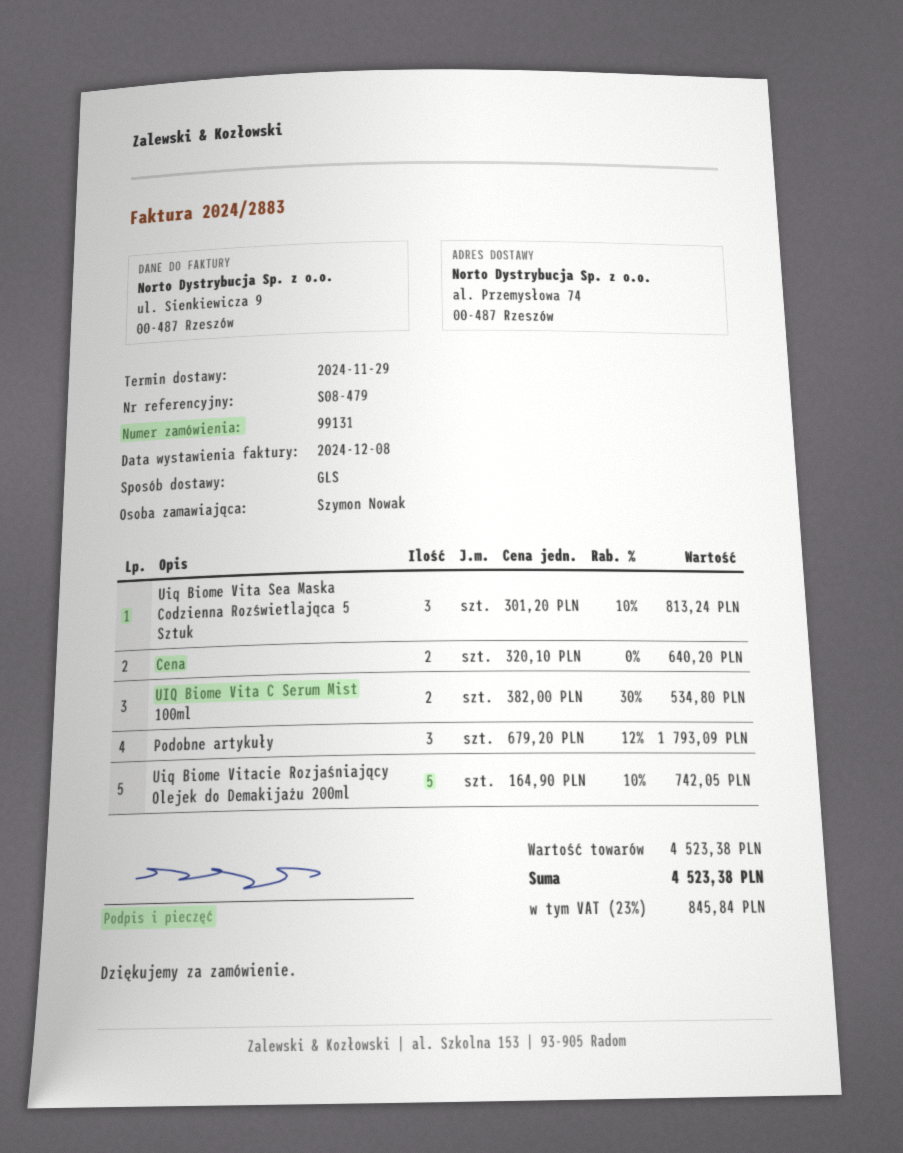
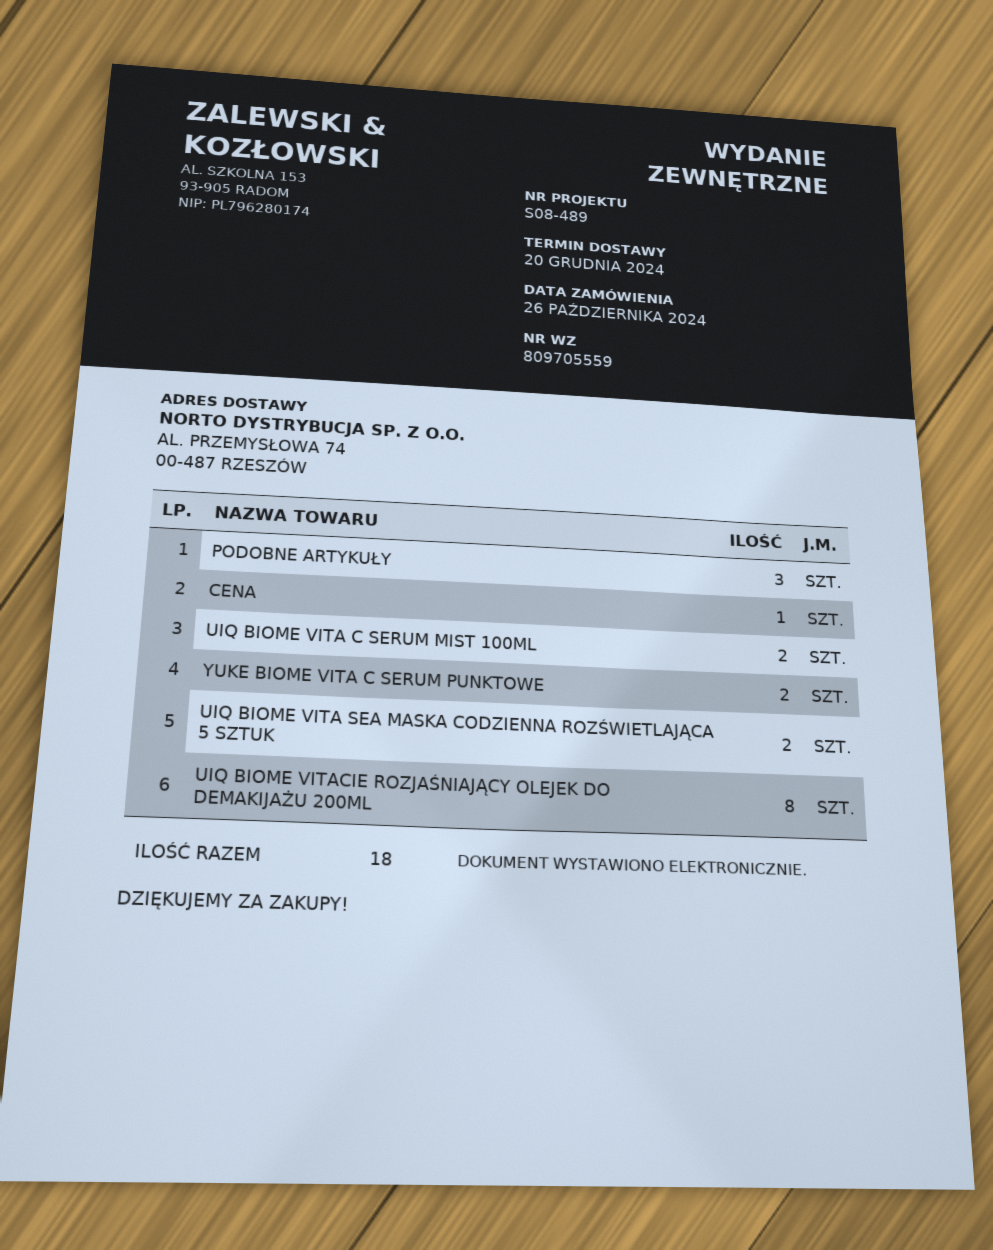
delivery date: 2024-11-29 -> 2024-12-20
reference: S08-479 -> S08-489
Uiq Biome Vita Sea Maska Codzienna Rozświetlająca 5 Sztuk: 3 -> 2
Cena: 2 -> 1
Uiq Biome Vitacie Rozjaśniający Olejek do Demakijażu 200ml: 5 -> 8
YUKE BIOME VITA C SERUM PUNKTOWE: none -> 2

